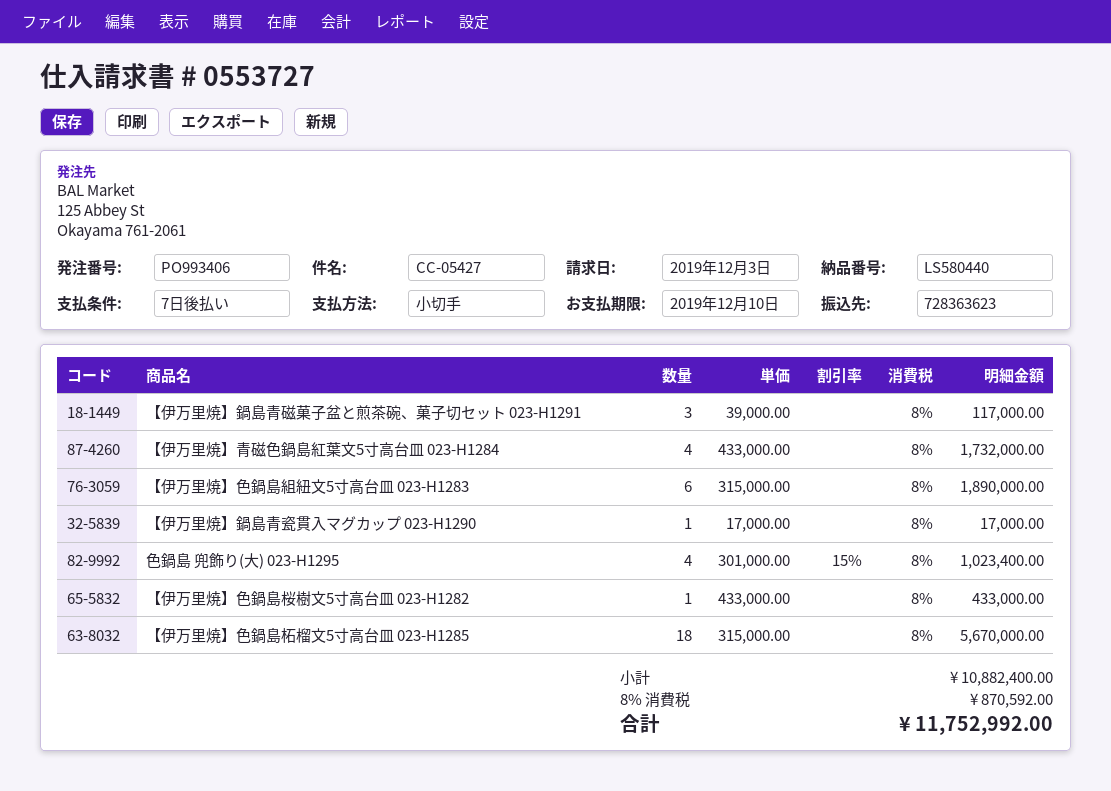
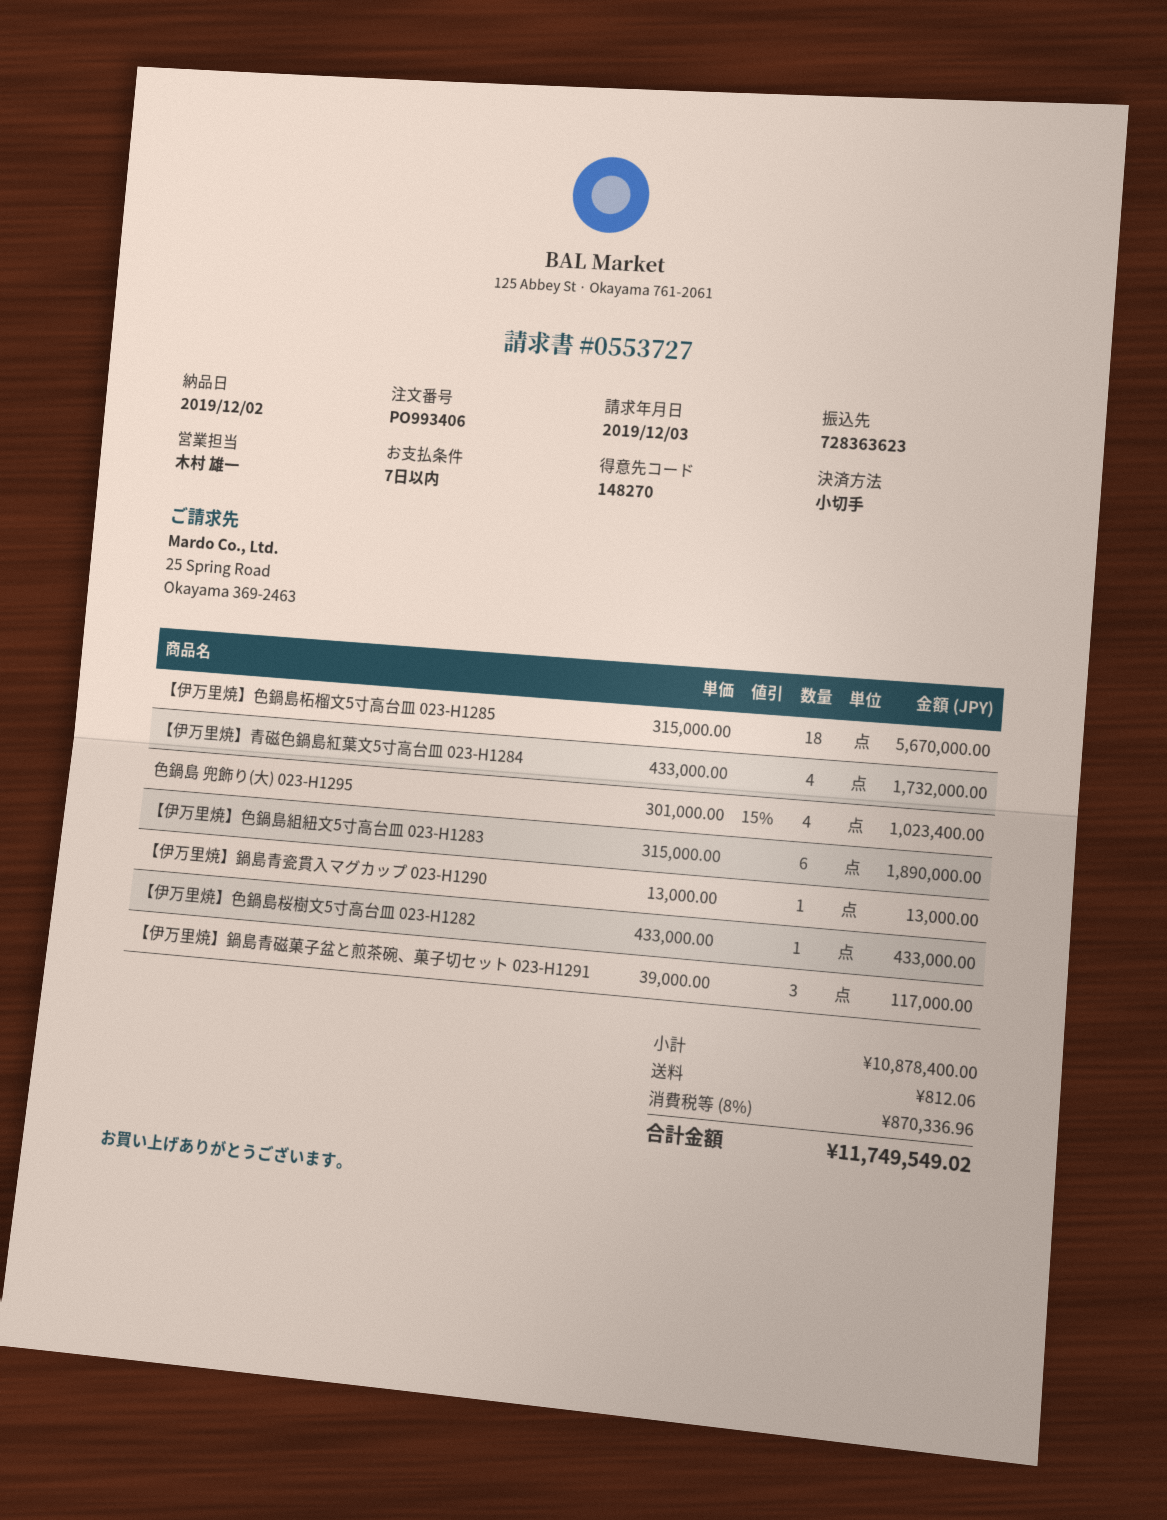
【伊万里焼】鍋島青瓷貫入マグカップ 023-H1290: 1 x 17000.00 = 17000.00 -> 1 x 13000.00 = 13000.00
subtotal: 10882400.00 -> 10878400.00
shipping: none -> 812.06
tax: 8% = 870592.00 -> 8% = 870336.96
total: 11752992.00 -> 11749549.02

